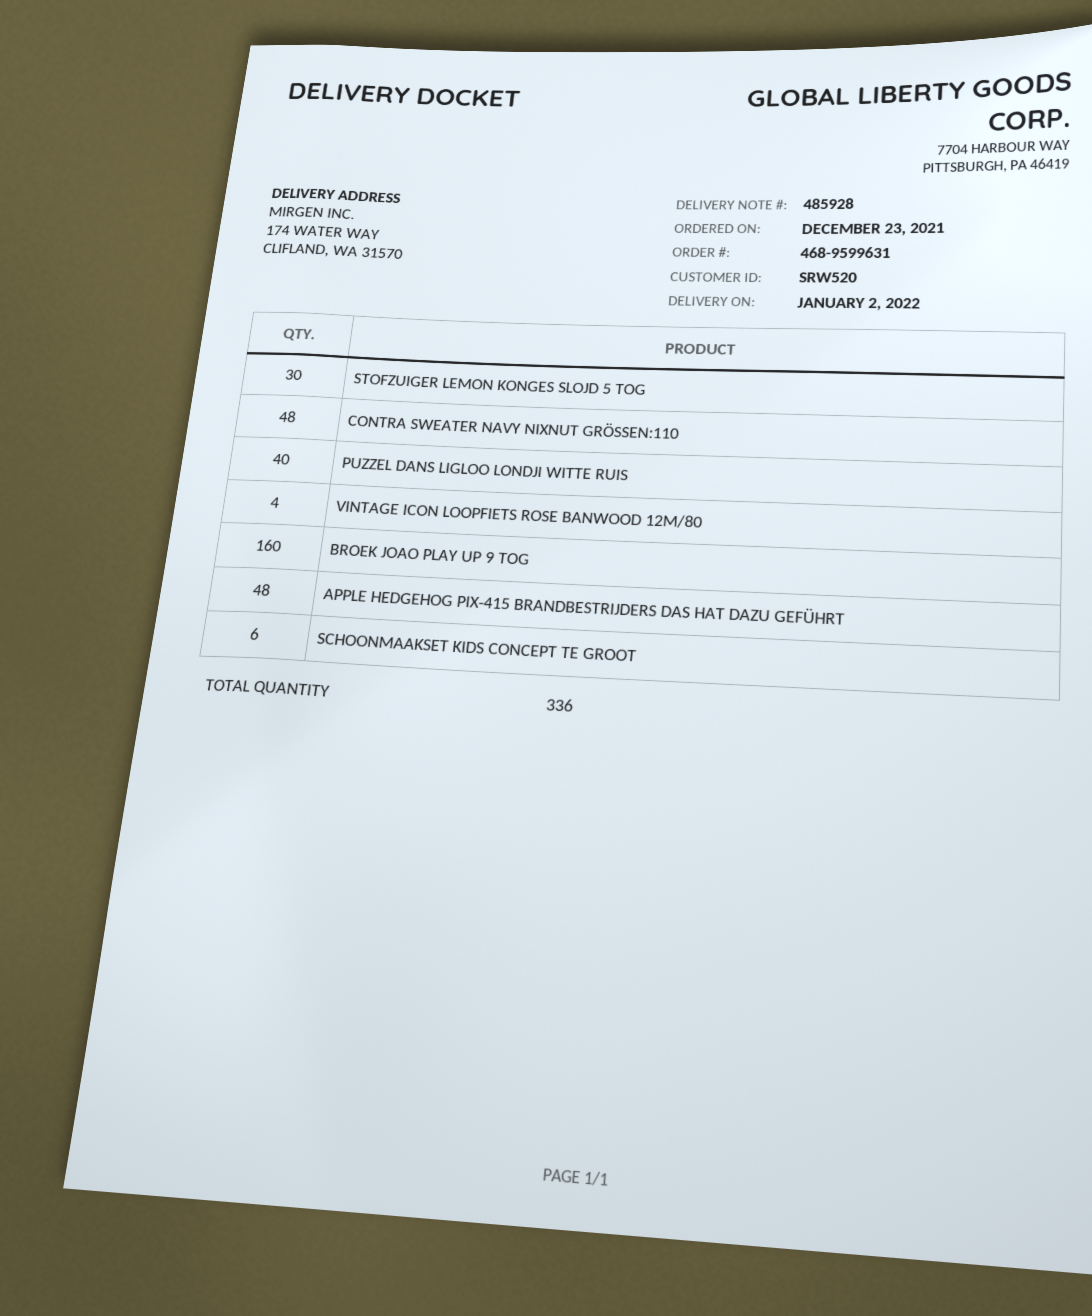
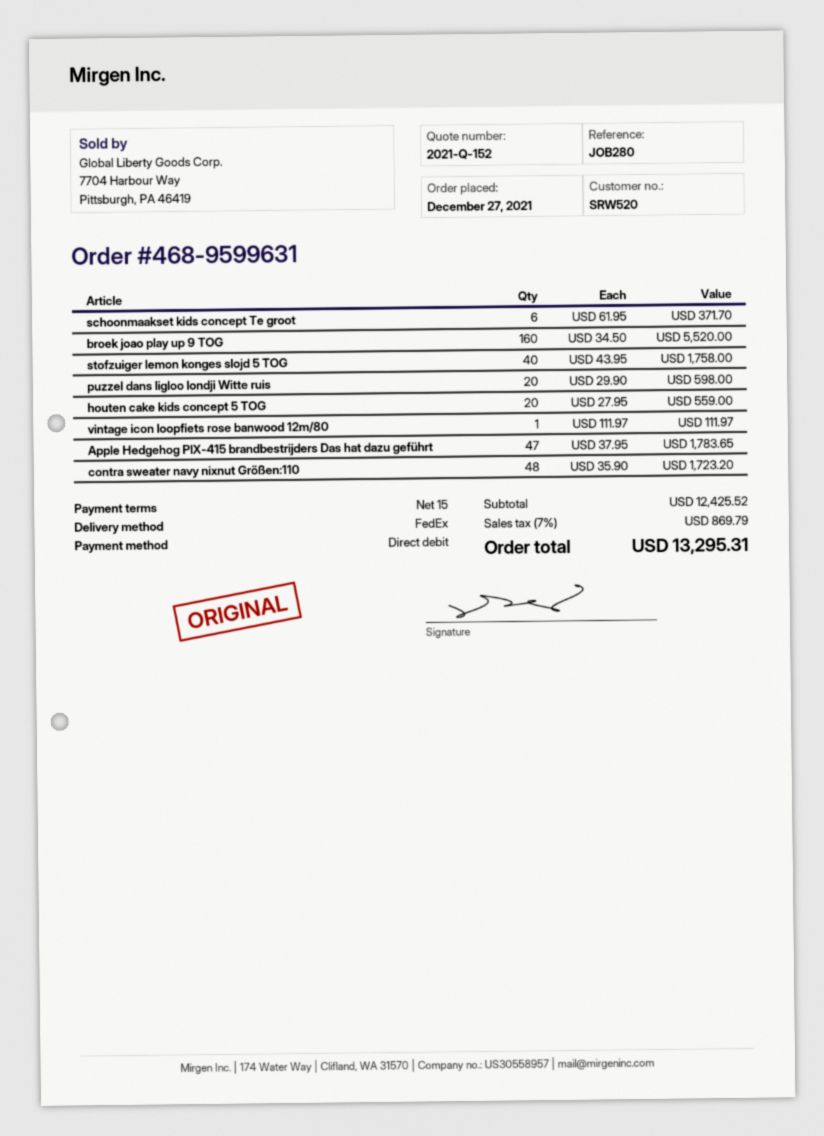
order date: 2021-12-23 -> 2021-12-27
STOFZUIGER LEMON KONGES SLOJD 5 TOG: 30 -> 40
PUZZEL DANS LIGLOO LONDJI WITTE RUIS: 40 -> 20
VINTAGE ICON LOOPFIETS ROSE BANWOOD 12M/80: 4 -> 1
APPLE HEDGEHOG PIX-415 BRANDBESTRIJDERS DAS HAT DAZU GEFÜHRT: 48 -> 47
houten cake kids concept 5 TOG: none -> 20

